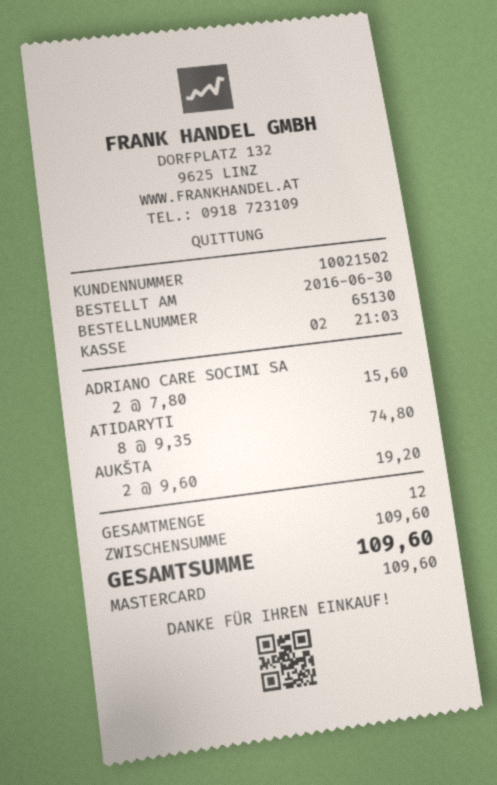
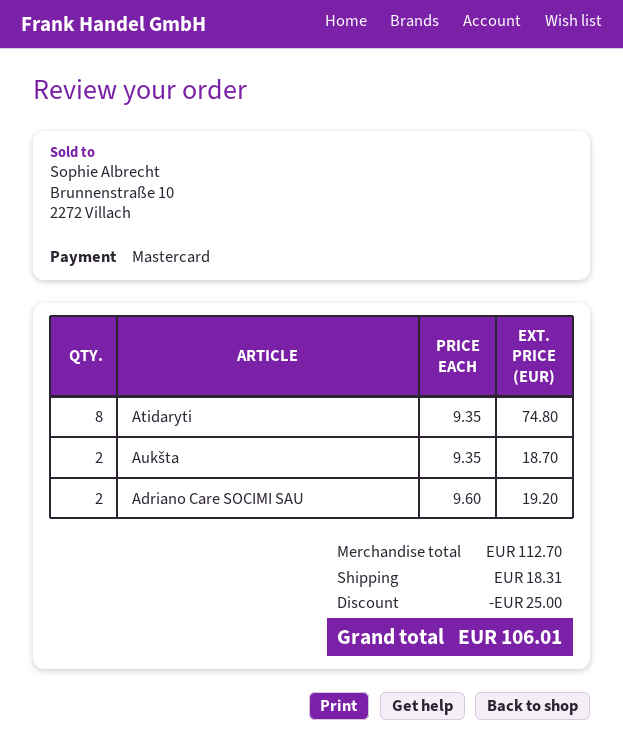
ADRIANO CARE SOCIMI SA: 2 x 7.80 = 15.60 -> 2 x 9.60 = 19.20
AUKŠTA: 2 x 9.60 = 19.20 -> 2 x 9.35 = 18.70
subtotal: 109.60 -> 112.70
discount: none -> 25.00
shipping: none -> 18.31
total: 109.60 -> 106.01

